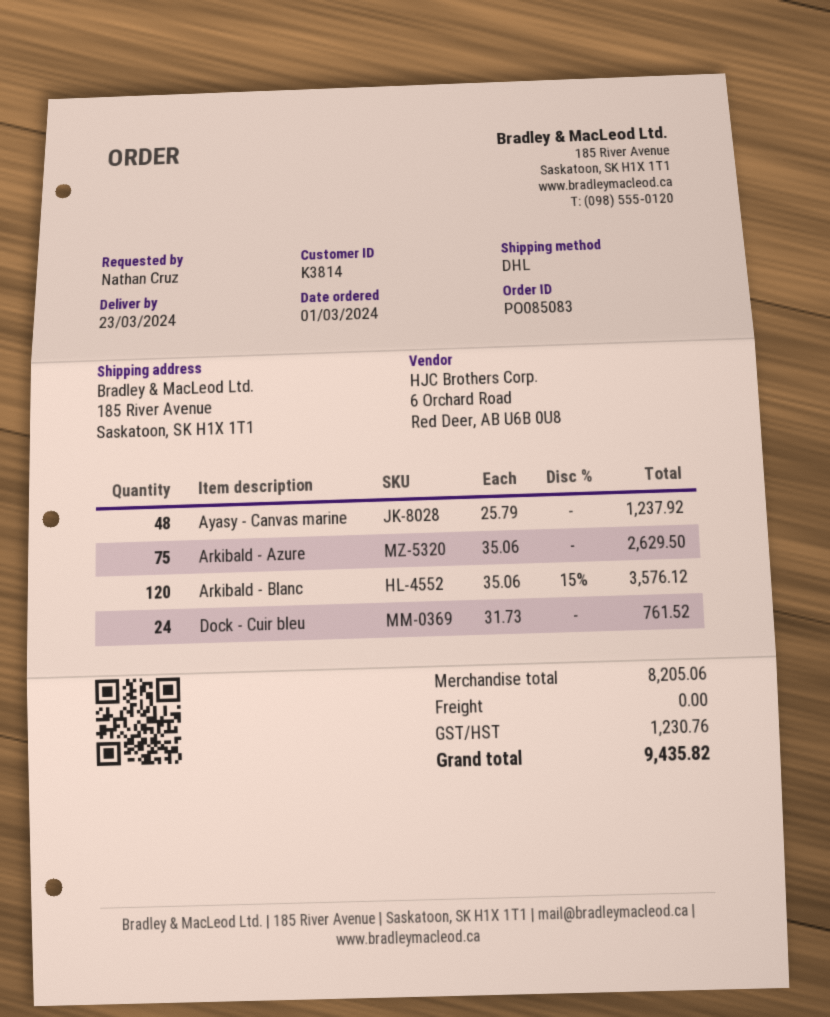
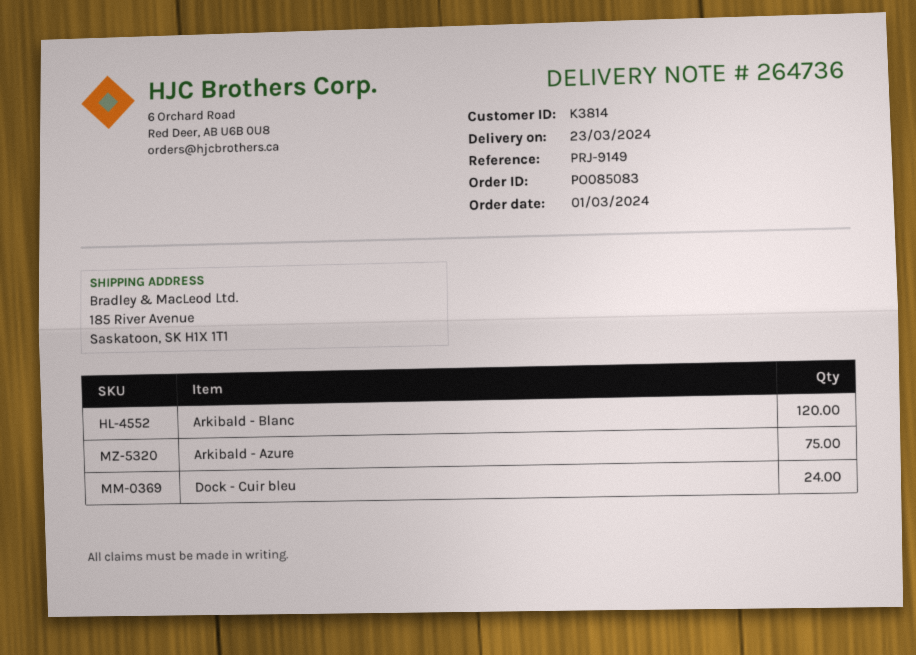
Ayasy - Canvas marine: 48 -> none

